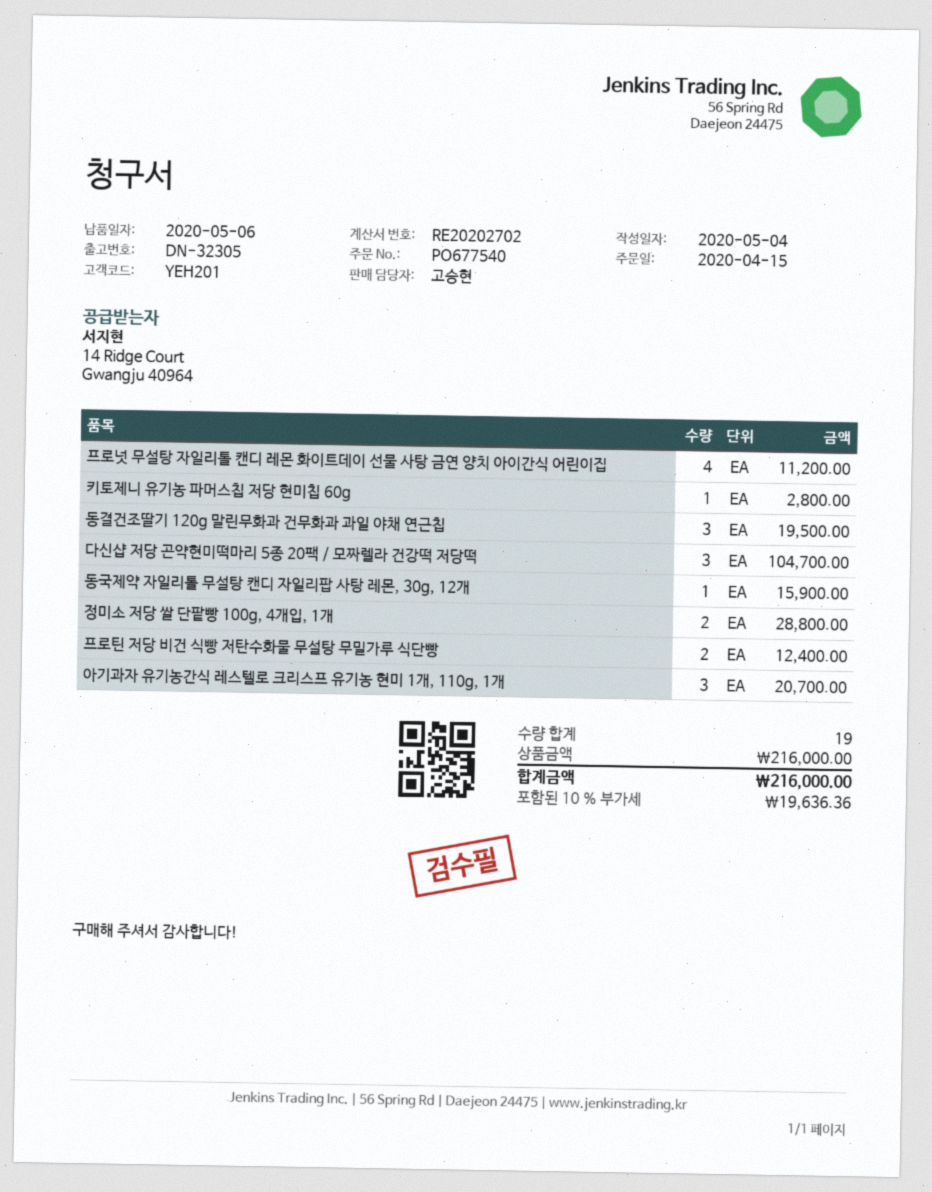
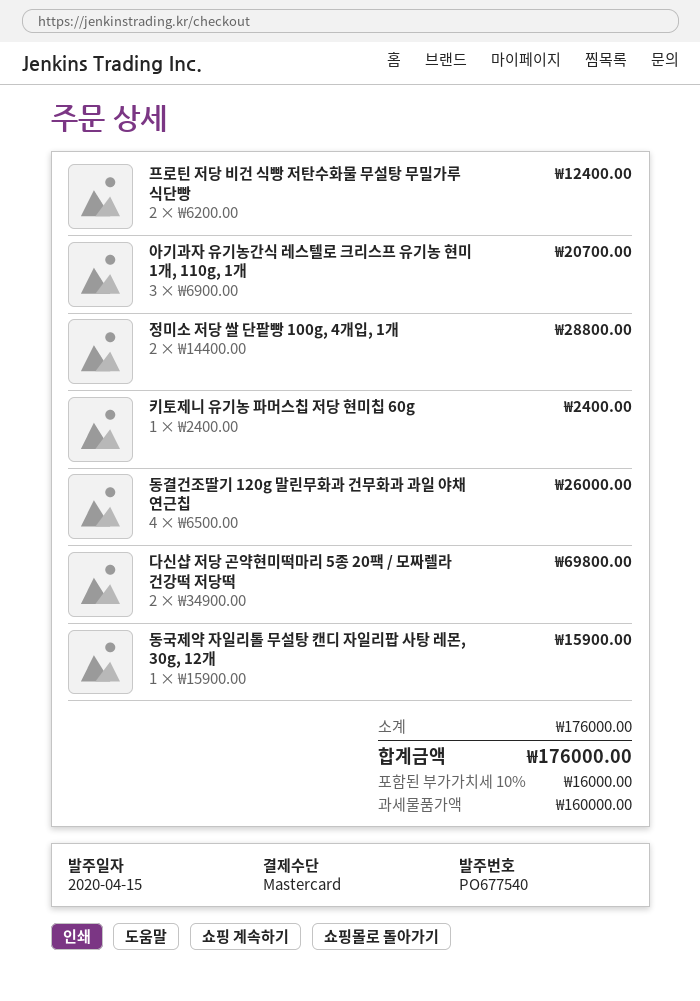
프로넛 무설탕 자일리톨 캔디 레몬 화이트데이 선물 사탕 금연 양치 아이간식 어린이집: 4 for 11200.00 -> none
키토제니 유기농 파머스칩 저당 현미칩 60g: 1 for 2800.00 -> 1 for 2400.00
동결건조딸기 120g 말린무화과 건무화과 과일 야채 연근칩: 3 for 19500.00 -> 4 for 26000.00
다신샵 저당 곤약현미떡마리 5종 20팩 / 모짜렐라 건강떡 저당떡: 3 for 104700.00 -> 2 for 69800.00
subtotal: 216000.00 -> 176000.00
tax: 10% = 19636.36 -> 10% = 16000.00
total: 216000.00 -> 176000.00

